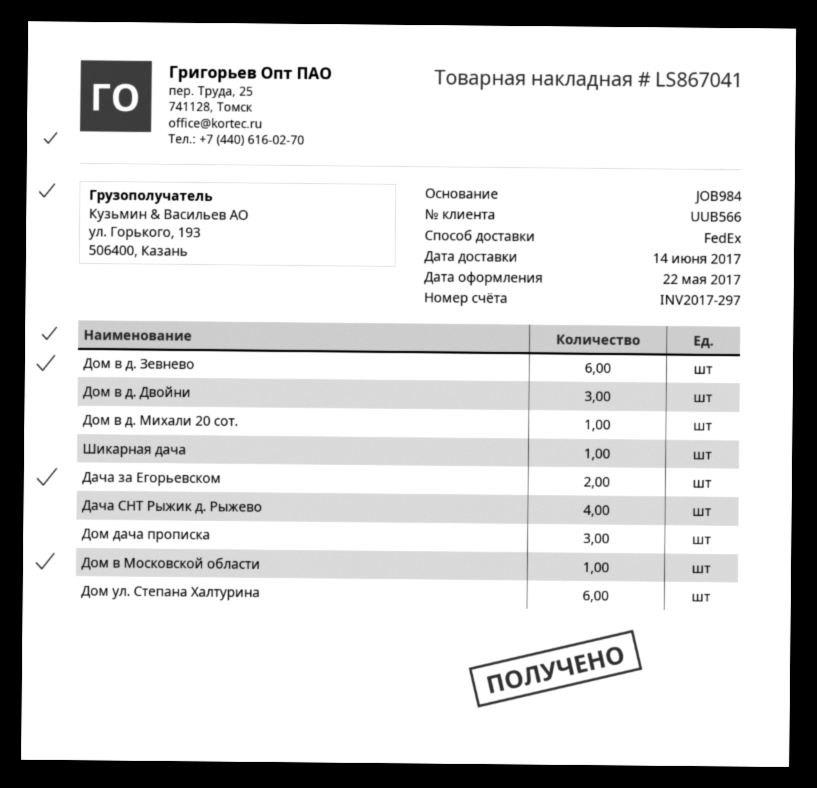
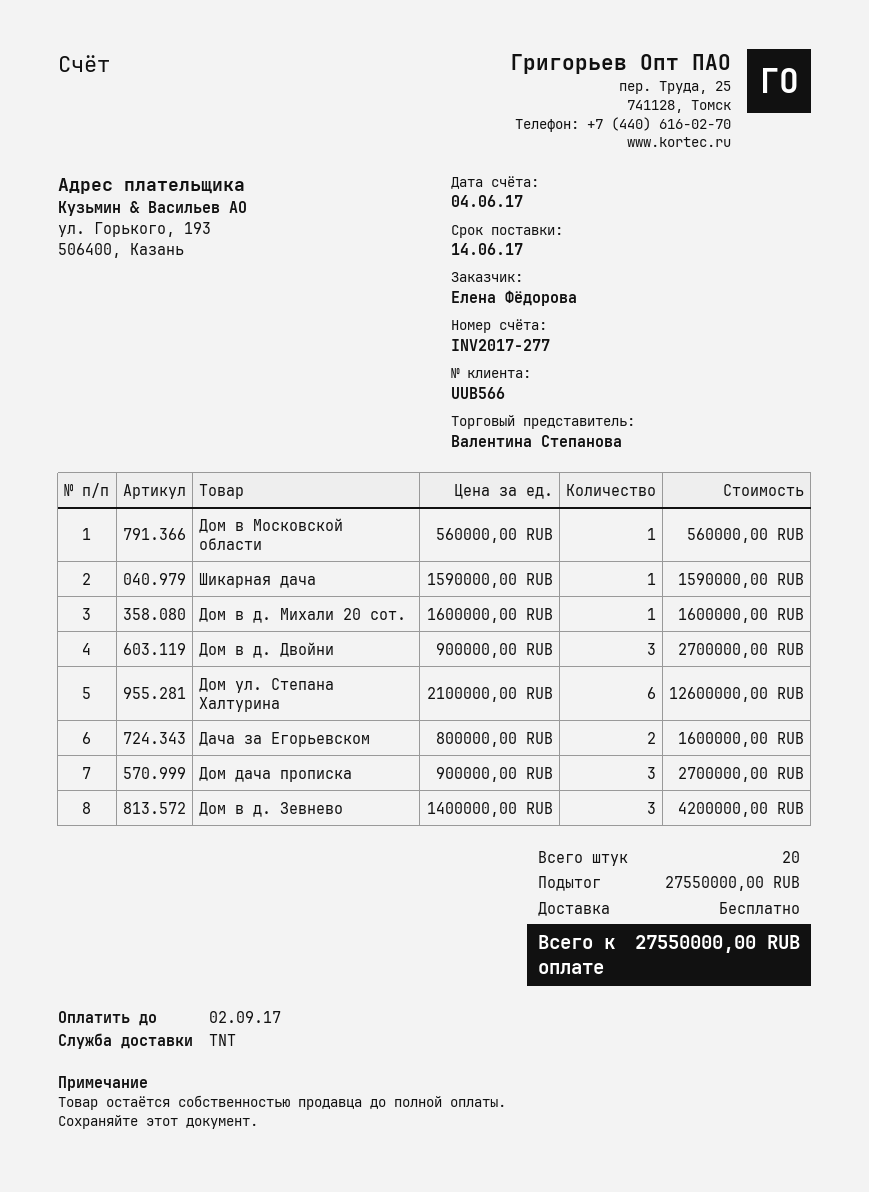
invoice number: INV2017-297 -> INV2017-277
shipping method: FedEx -> TNT
Дом в д. Зевнево: 6 -> 3
Дача СНТ Рыжик д. Рыжево: 4 -> none

